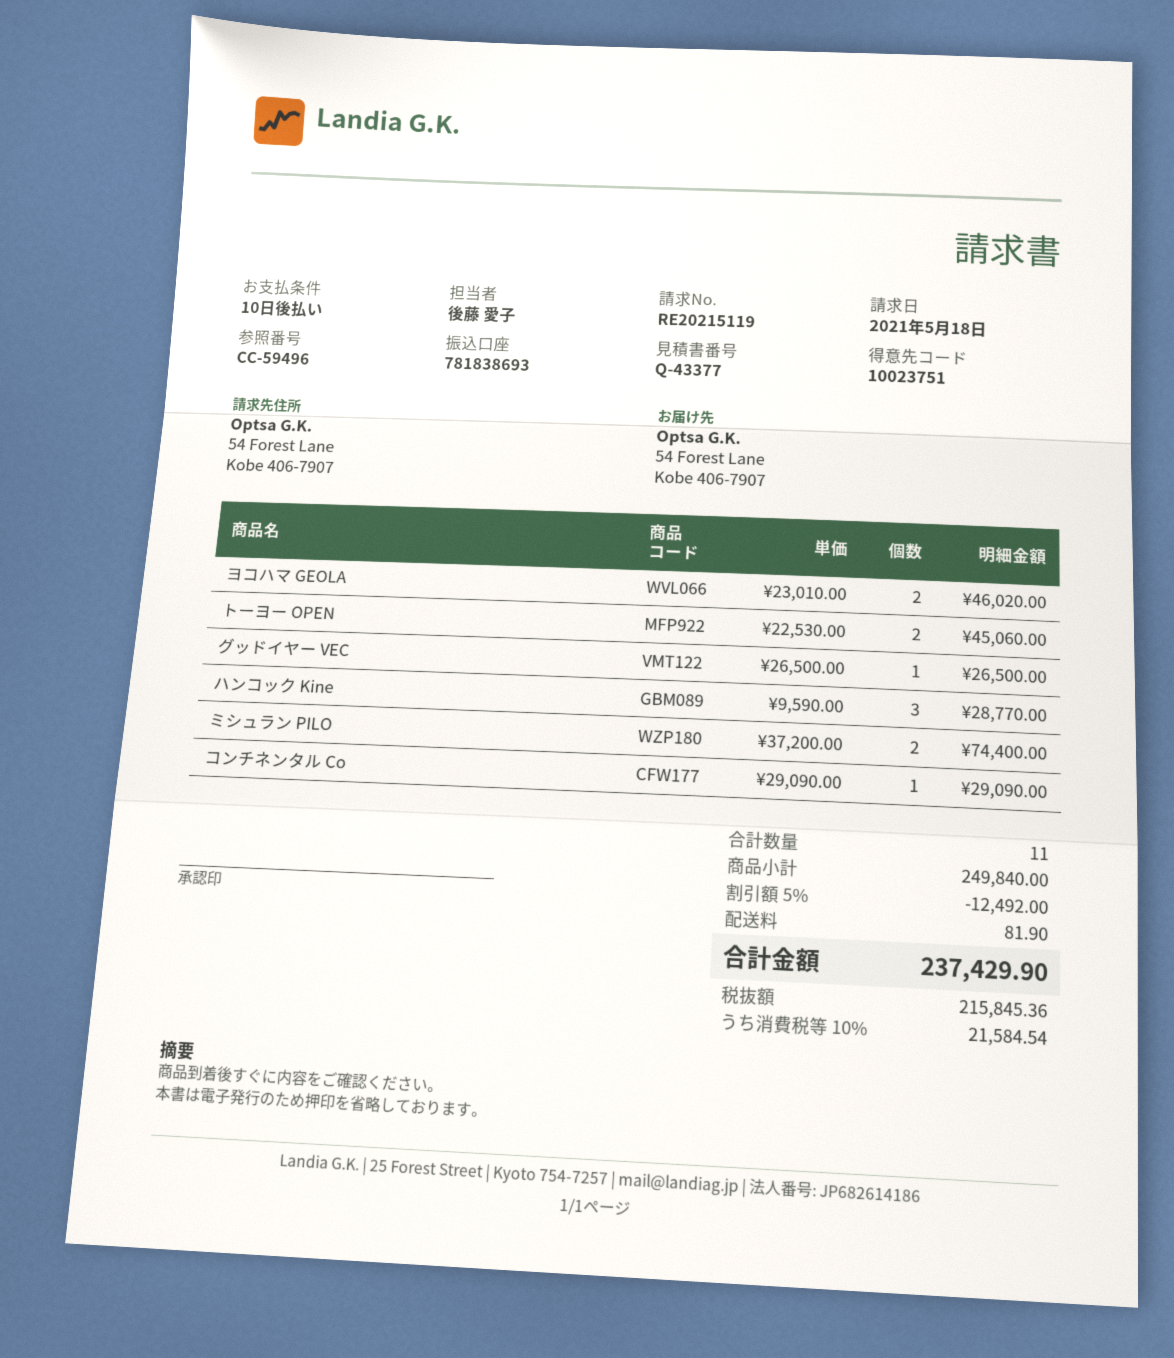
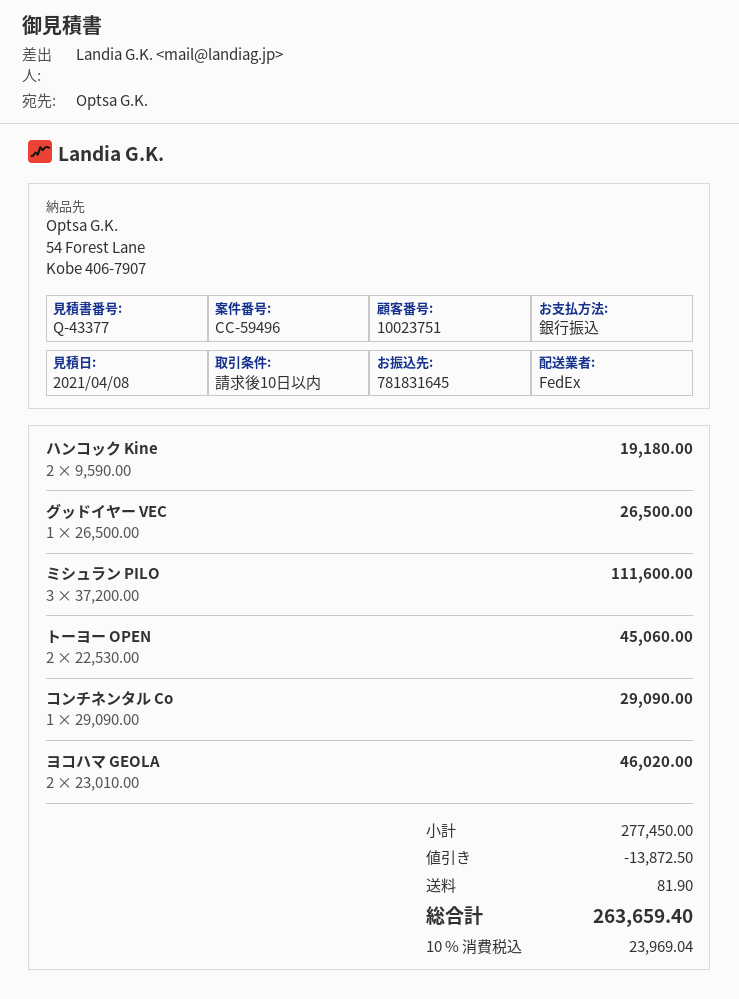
bank account: 781838693 -> 781831645
ハンコック Kine: 3 x 9590.00 = 28770.00 -> 2 x 9590.00 = 19180.00
ミシュラン PILO: 2 x 37200.00 = 74400.00 -> 3 x 37200.00 = 111600.00
subtotal: 249840.00 -> 277450.00
discount: 12492.00 -> 13872.50
tax: 10% = 21584.54 -> 10% = 23969.04
total: 237429.90 -> 263659.40

